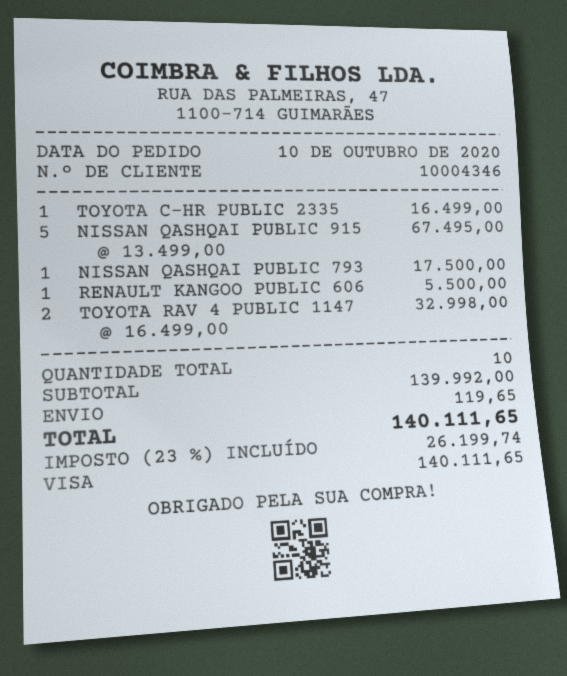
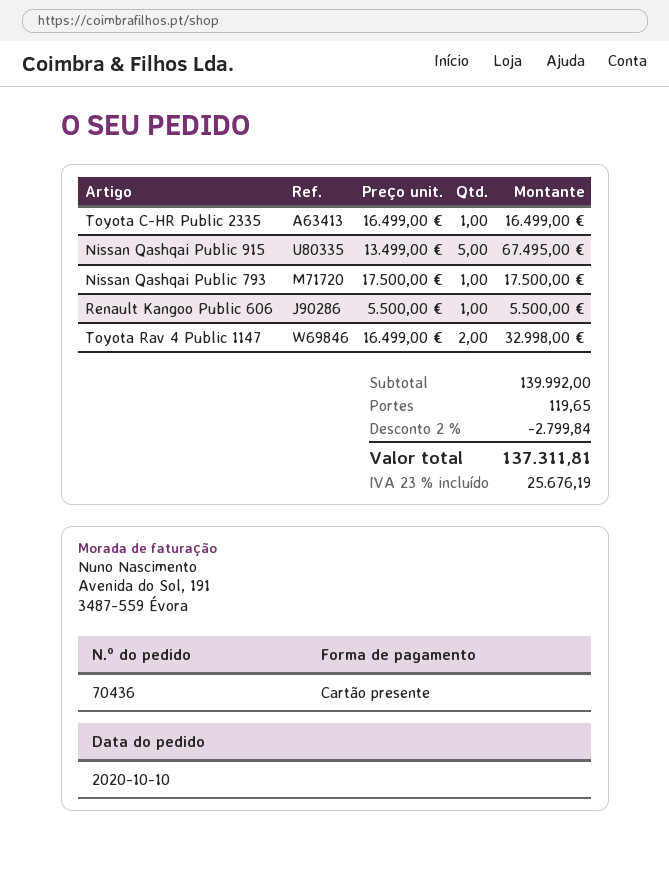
payment method: Visa -> gift card
discount: none -> 2% = 2799.84
tax: 23% = 26199.74 -> 23% = 25676.19
total: 140111.65 -> 137311.81

